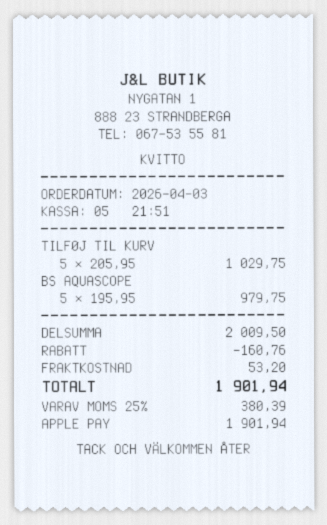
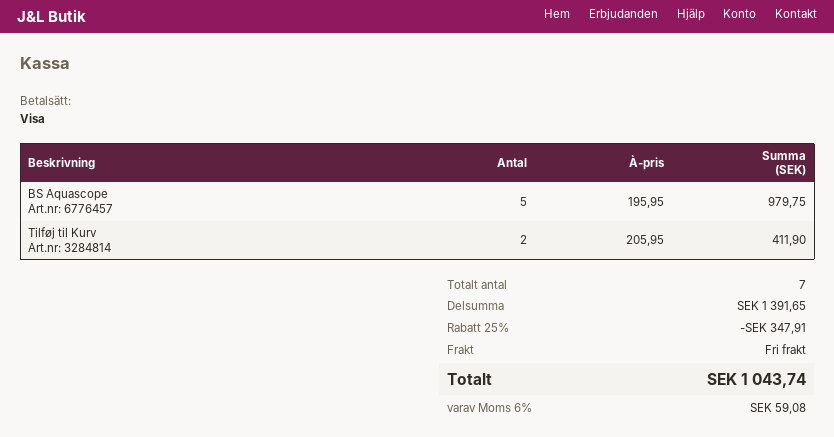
payment method: Apple Pay -> Visa
TILFØJ TIL KURV: 5 x 205.95 = 1029.75 -> 2 x 205.95 = 411.90
subtotal: 2009.50 -> 1391.65
discount: 160.76 -> 347.91
shipping: 53.20 -> 0.00
tax: 25% = 380.39 -> 6% = 59.08
total: 1901.94 -> 1043.74

